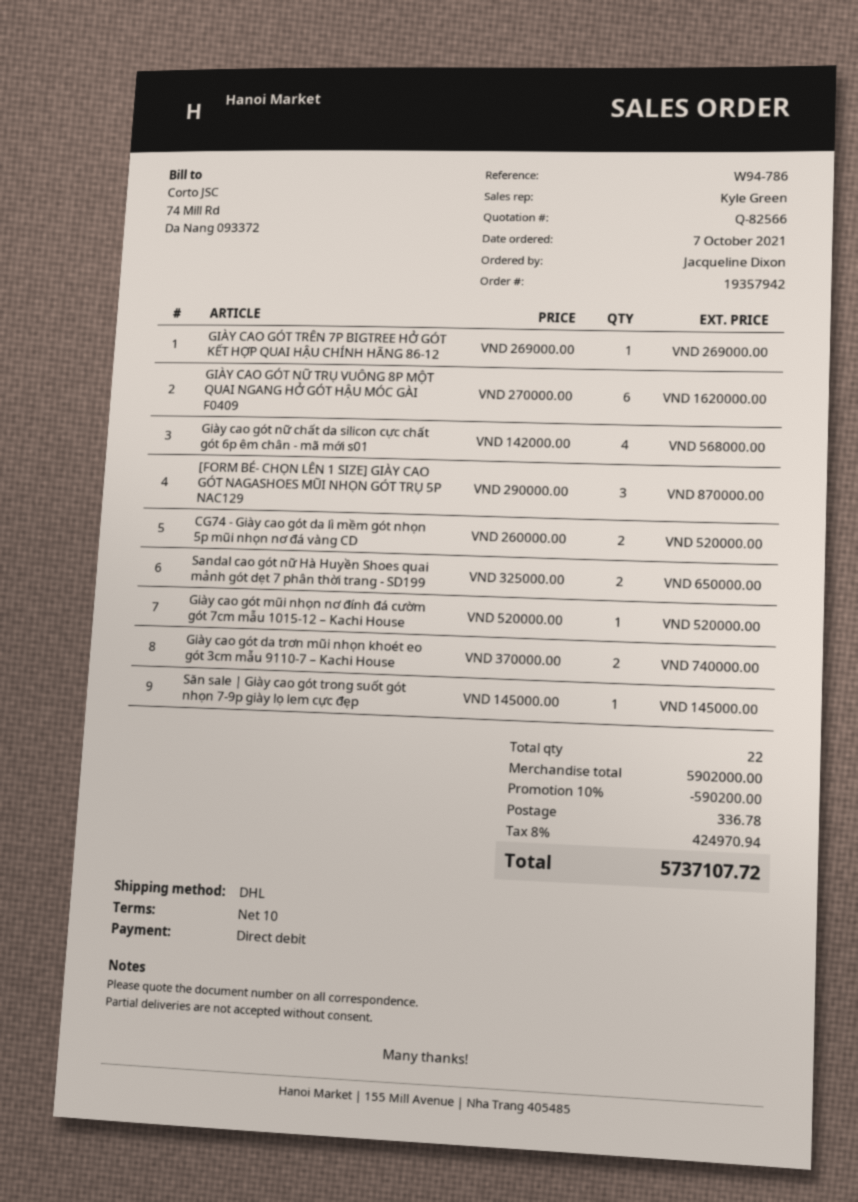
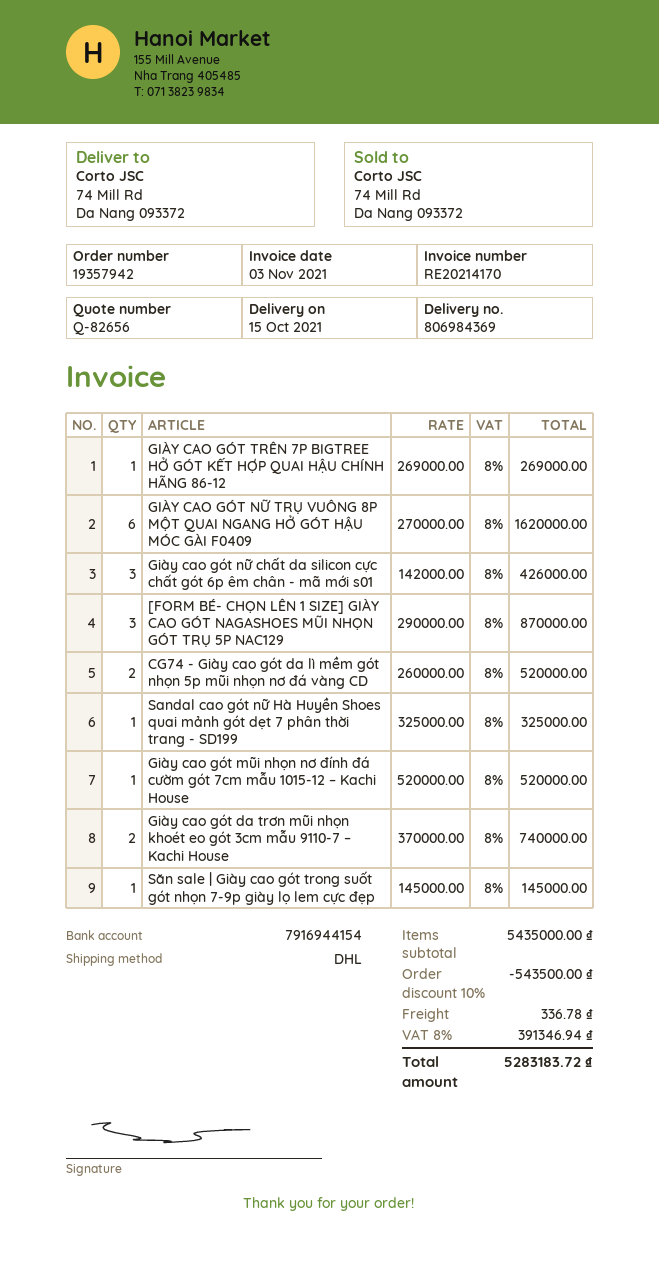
quote number: Q-82566 -> Q-82656
Giày cao gót nữ chất da silicon cực chất gót 6p êm chân - mã mới s01: 4 x 142000.00 = 568000.00 -> 3 x 142000.00 = 426000.00
Sandal cao gót nữ Hà Huyền Shoes quai mảnh gót dẹt 7 phân thời trang - SD199: 2 x 325000.00 = 650000.00 -> 1 x 325000.00 = 325000.00
subtotal: 5902000.00 -> 5435000.00
discount: 10% = 590200.00 -> 10% = 543500.00
tax: 8% = 424970.94 -> 8% = 391346.94
total: 5737107.72 -> 5283183.72

